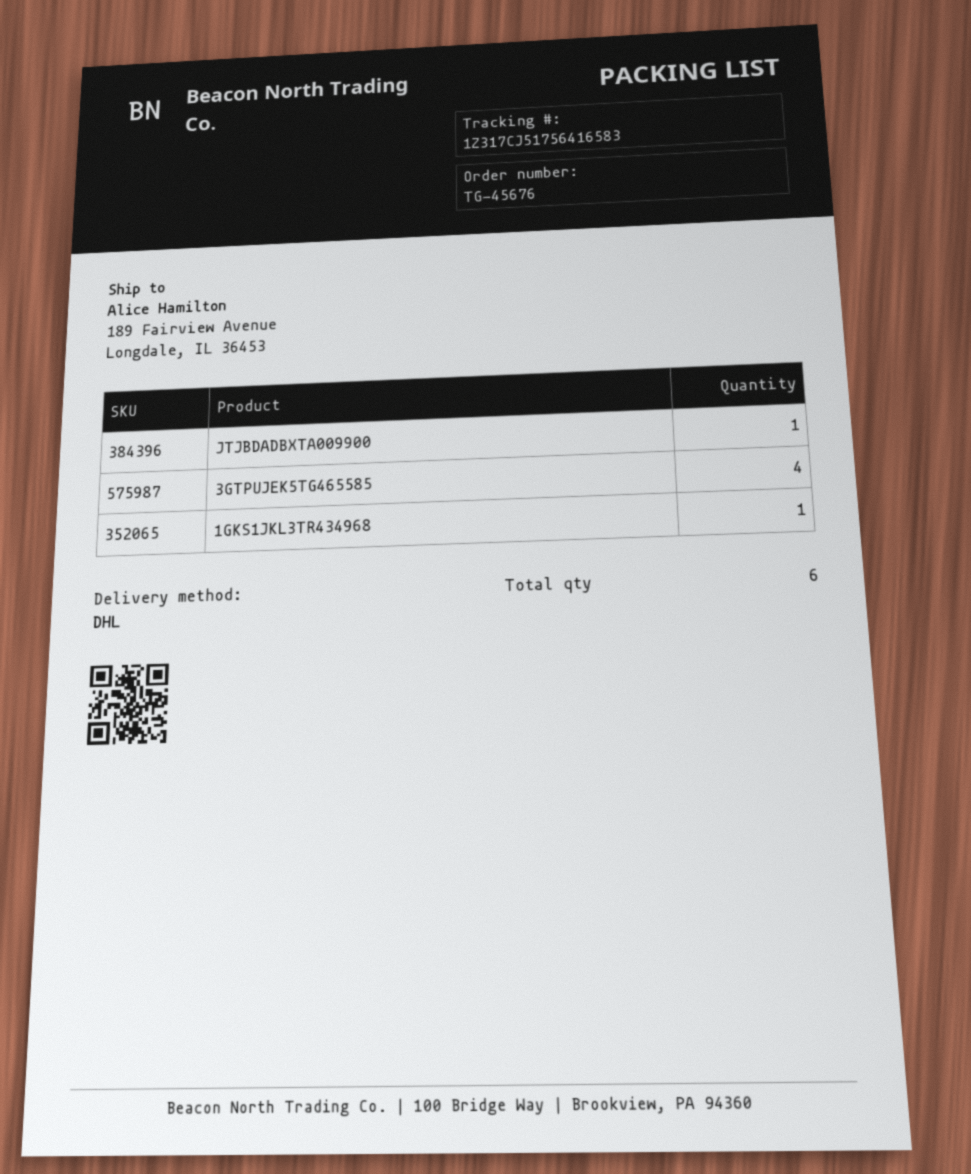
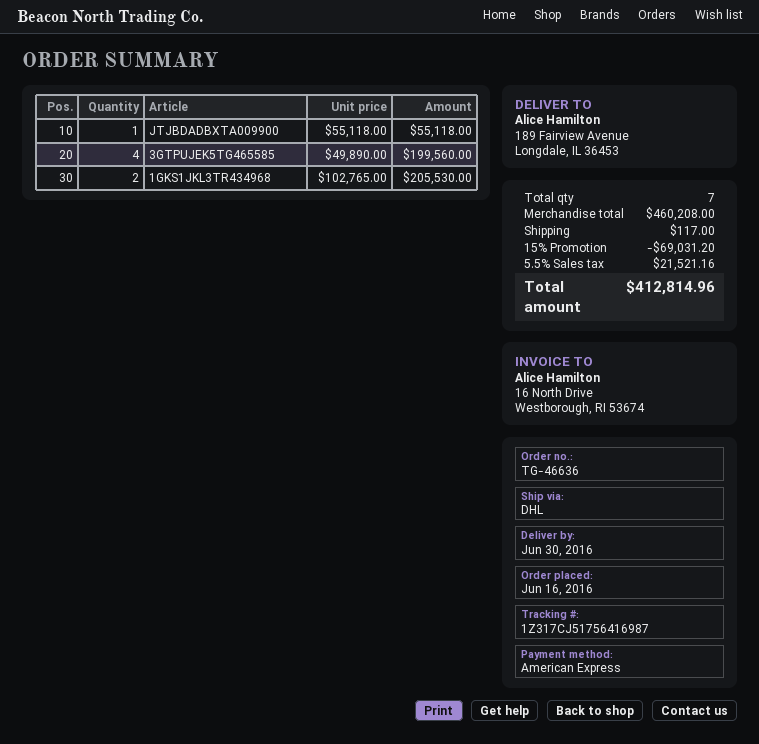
order number: TG-45676 -> TG-46636
tracking number: 1Z317CJ51756416583 -> 1Z317CJ51756416987
1GKS1JKL3TR434968: 1 -> 2
total quantity: 6 -> 7

